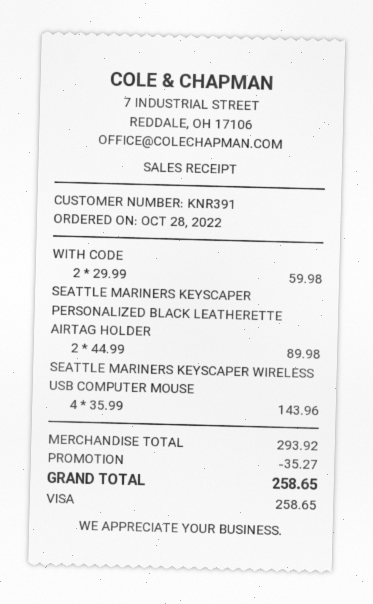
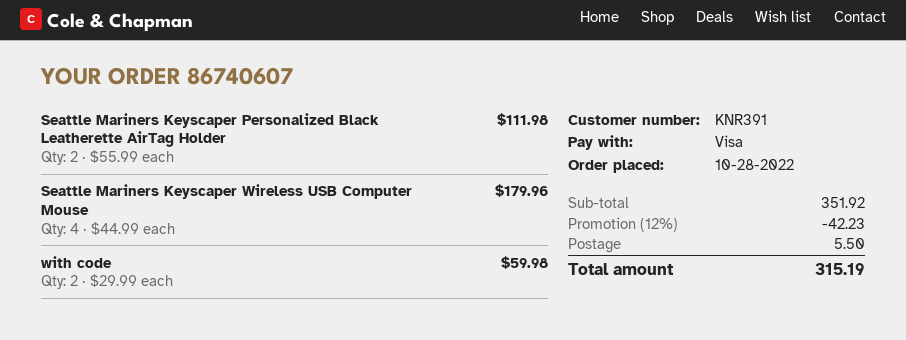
SEATTLE MARINERS KEYSCAPER PERSONALIZED BLACK LEATHERETTE AIRTAG HOLDER: 2 x 44.99 = 89.98 -> 2 x 55.99 = 111.98
SEATTLE MARINERS KEYSCAPER WIRELESS USB COMPUTER MOUSE: 4 x 35.99 = 143.96 -> 4 x 44.99 = 179.96
subtotal: 293.92 -> 351.92
discount: 35.27 -> 42.23
shipping: none -> 5.50
total: 258.65 -> 315.19

